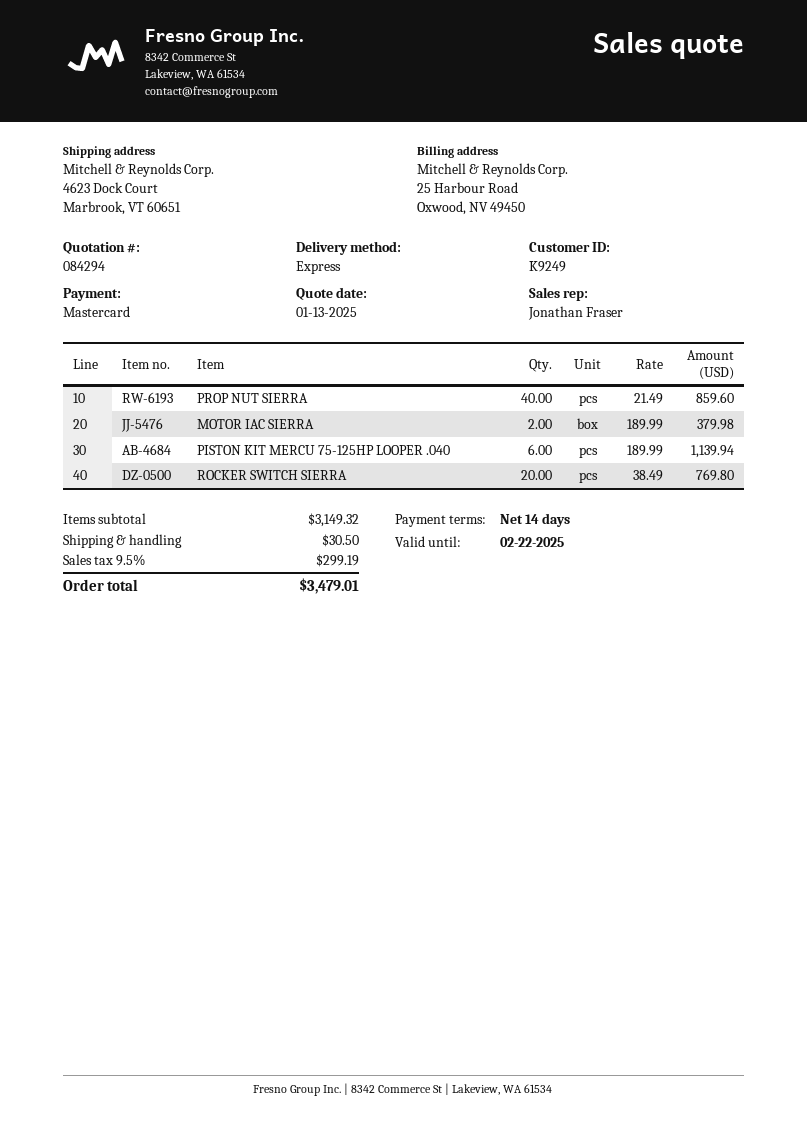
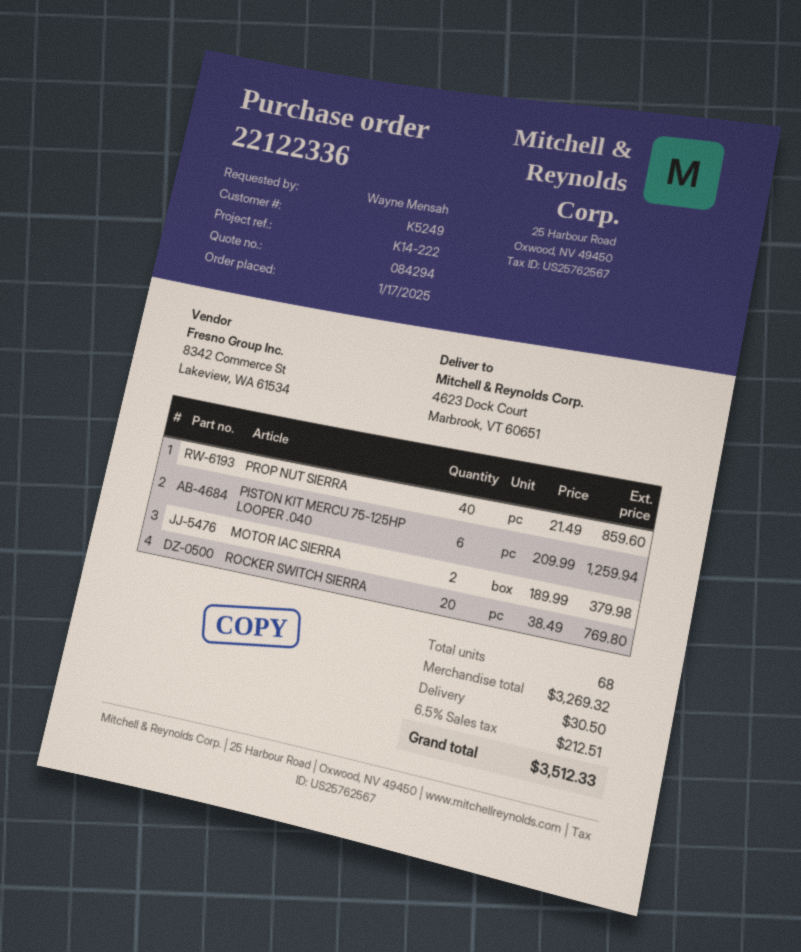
customer number: K9249 -> K5249
PISTON KIT MERCU 75-125HP LOOPER .040: 6 x 189.99 = 1139.94 -> 6 x 209.99 = 1259.94
subtotal: 3149.32 -> 3269.32
tax: 9.5% = 299.19 -> 6.5% = 212.51
total: 3479.01 -> 3512.33

